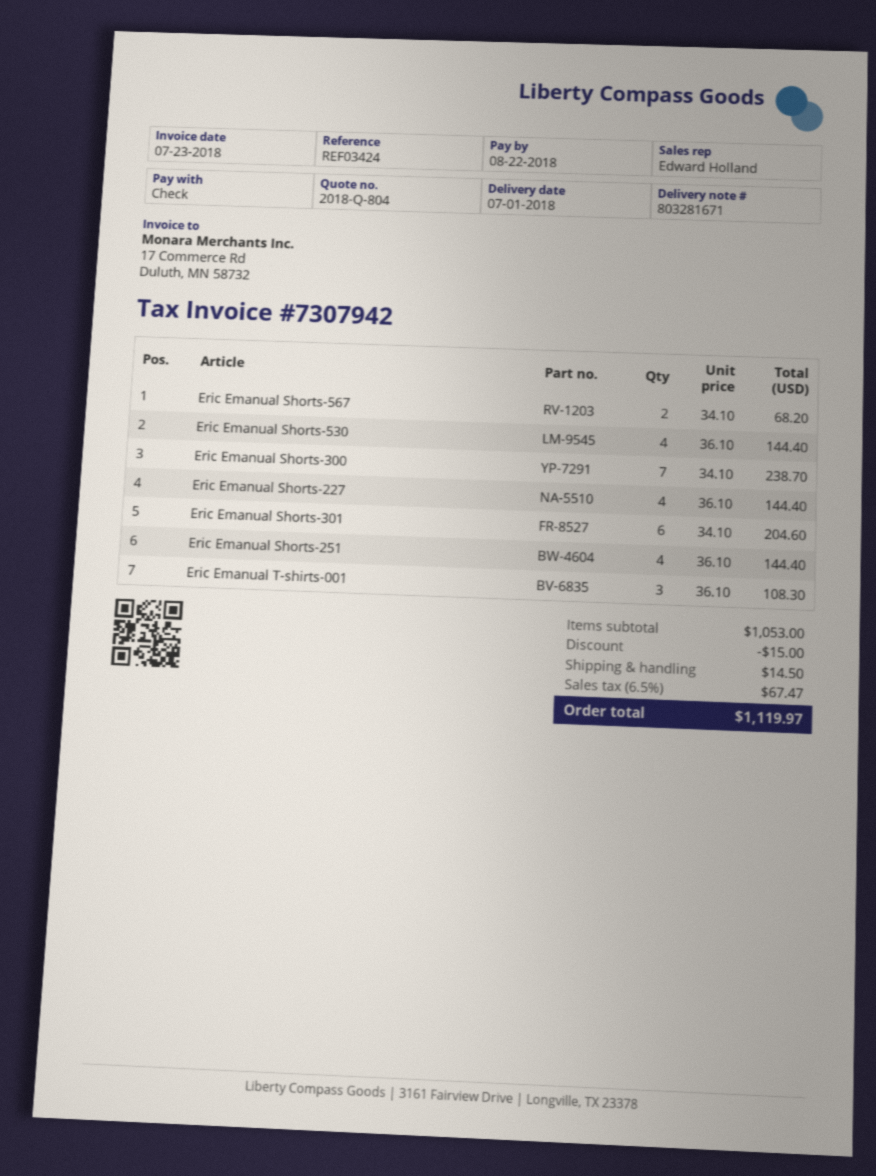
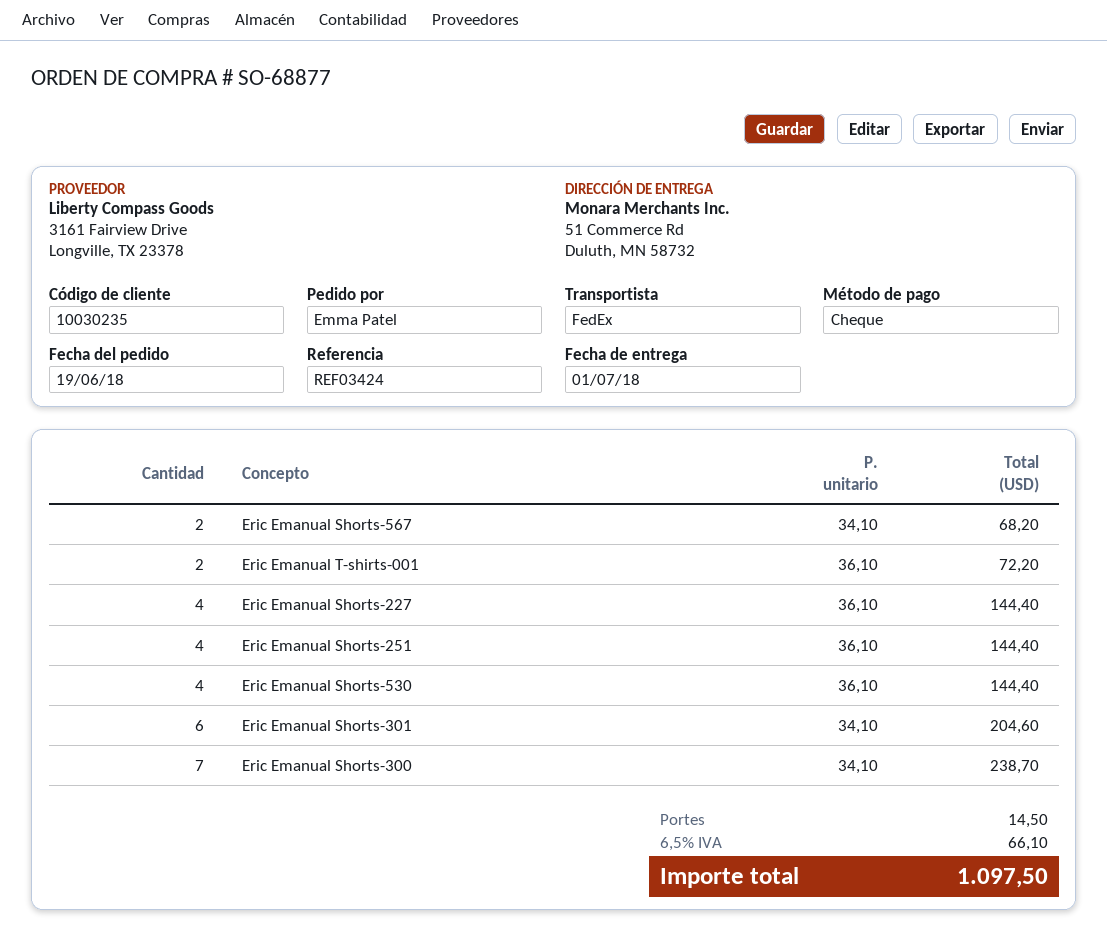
Eric Emanual T-shirts-001: 3 x 36.10 = 108.30 -> 2 x 36.10 = 72.20
discount: 15.00 -> none
tax: 6.5% = 67.47 -> 6.5% = 66.10
total: 1119.97 -> 1097.50

